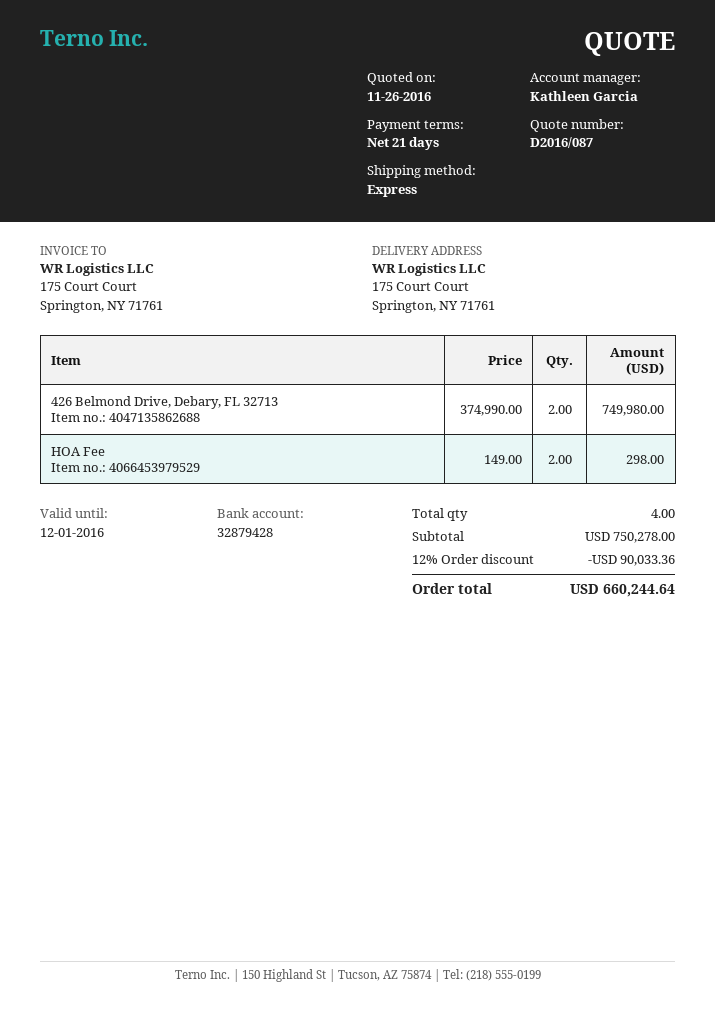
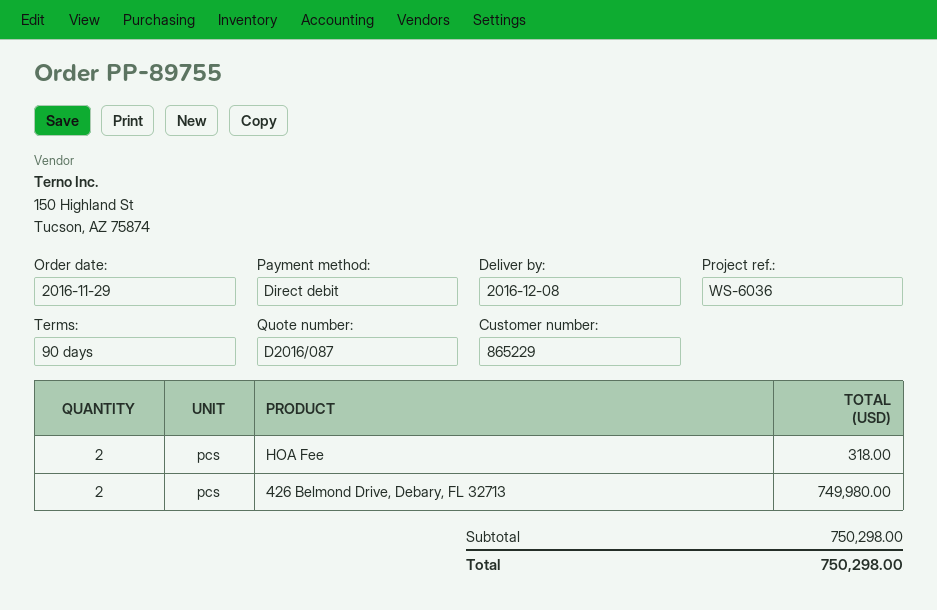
payment terms: 21 days -> 90 days
HOA Fee: 2 for 298.00 -> 2 for 318.00
subtotal: 750278.00 -> 750298.00
discount: 12% = 90033.36 -> none
total: 660244.64 -> 750298.00

